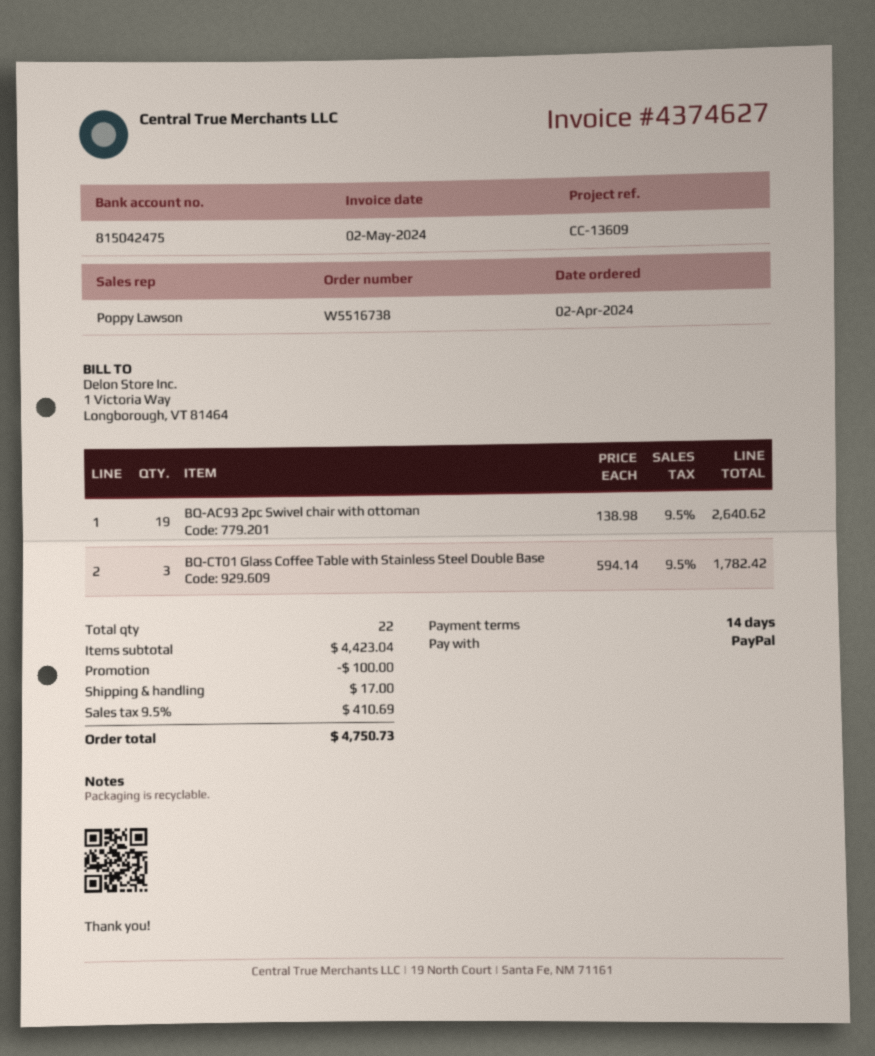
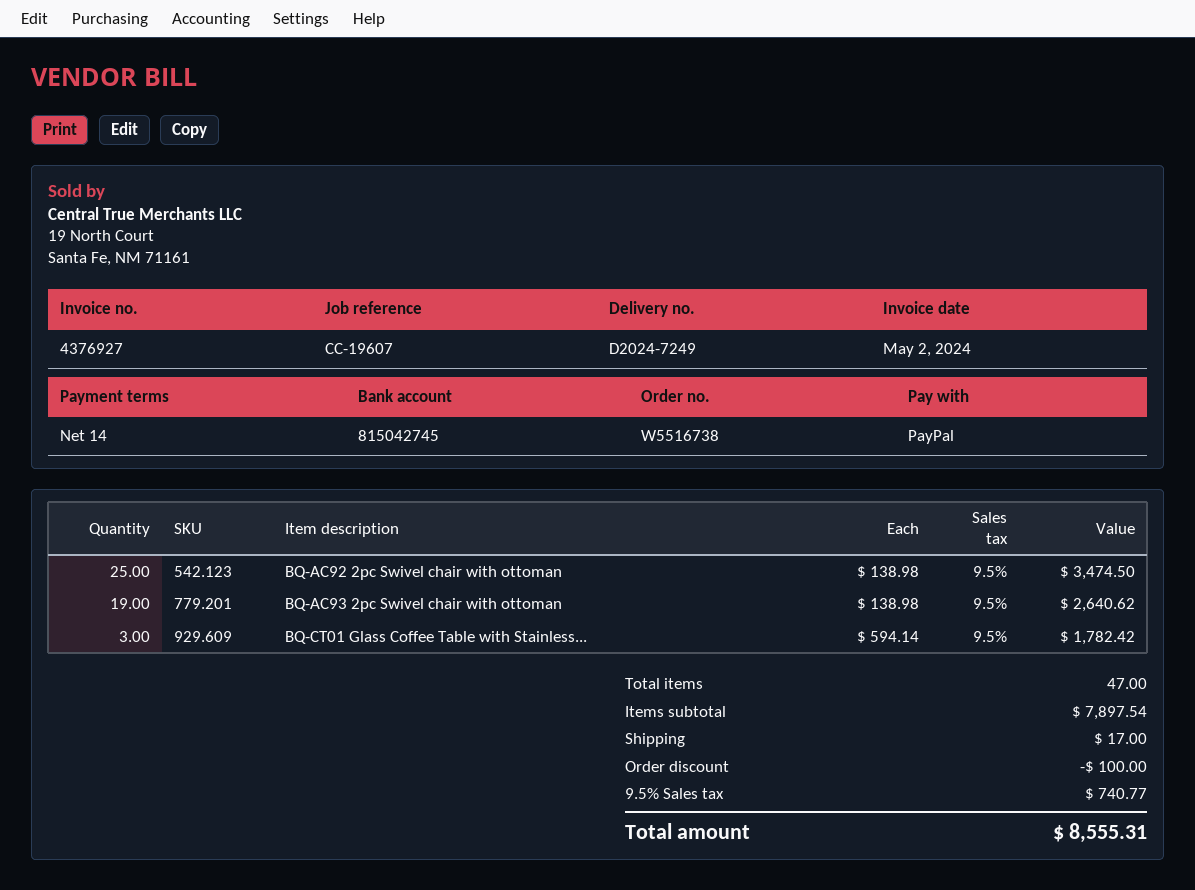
invoice number: 4374627 -> 4376927
reference: CC-13609 -> CC-19607
bank account: 815042475 -> 815042745
BQ-AC92 2pc Swivel chair with ottoman: none -> 25 x 138.98 = 3474.50
total quantity: 22 -> 47
subtotal: 4423.04 -> 7897.54
tax: 9.5% = 410.69 -> 9.5% = 740.77
total: 4750.73 -> 8555.31

